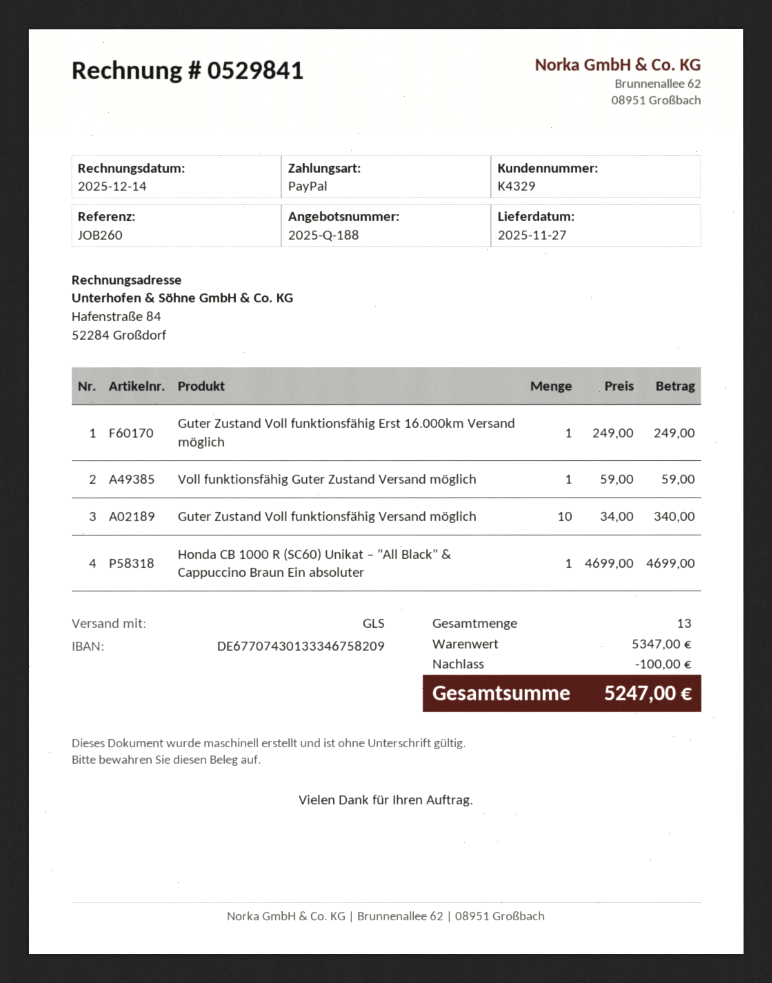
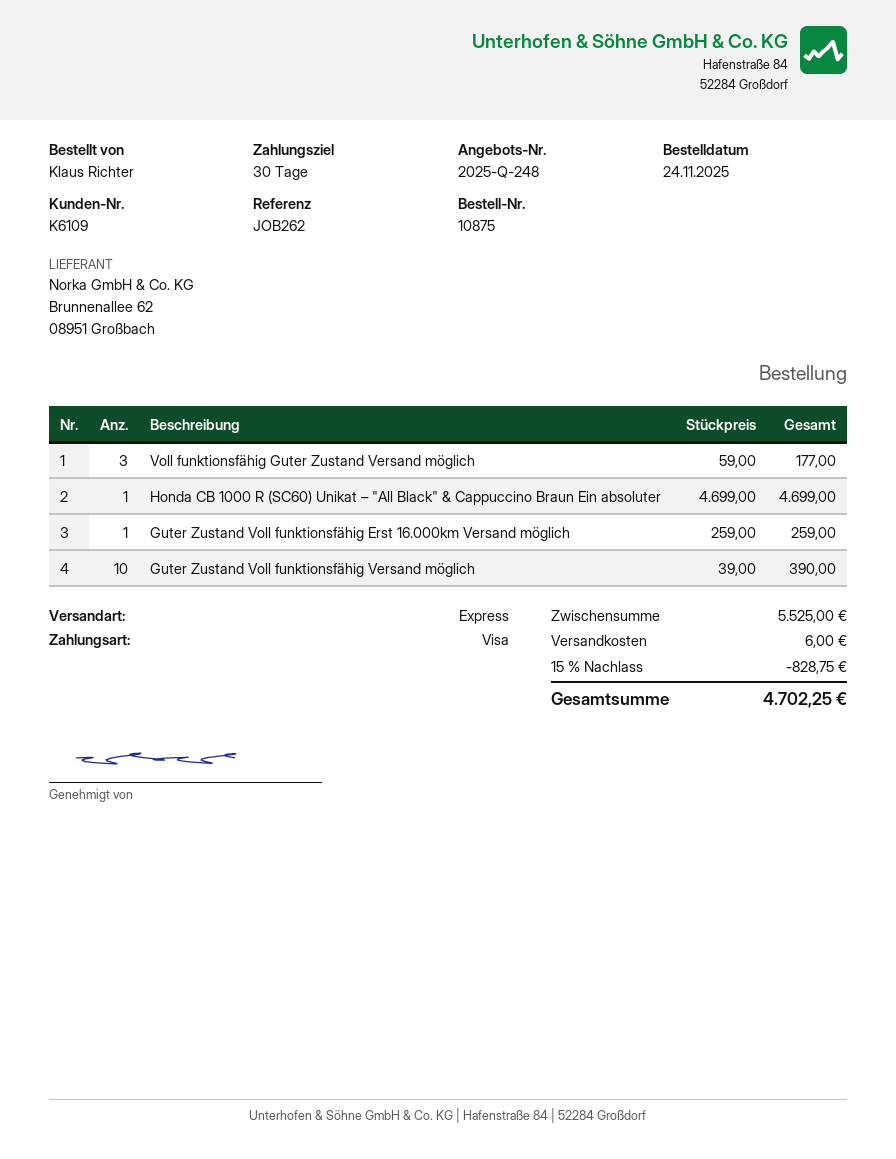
quote number: 2025-Q-188 -> 2025-Q-248
customer number: K4329 -> K6109
reference: JOB260 -> JOB262
payment method: PayPal -> Visa
shipping method: GLS -> express
Guter Zustand Voll funktionsfähig Erst 16.000km Versand möglich: 1 x 249.00 = 249.00 -> 1 x 259.00 = 259.00
Voll funktionsfähig Guter Zustand Versand möglich: 1 x 59.00 = 59.00 -> 3 x 59.00 = 177.00
Guter Zustand Voll funktionsfähig Versand möglich: 10 x 34.00 = 340.00 -> 10 x 39.00 = 390.00
subtotal: 5347.00 -> 5525.00
discount: 100.00 -> 828.75
shipping: none -> 6.00
total: 5247.00 -> 4702.25

